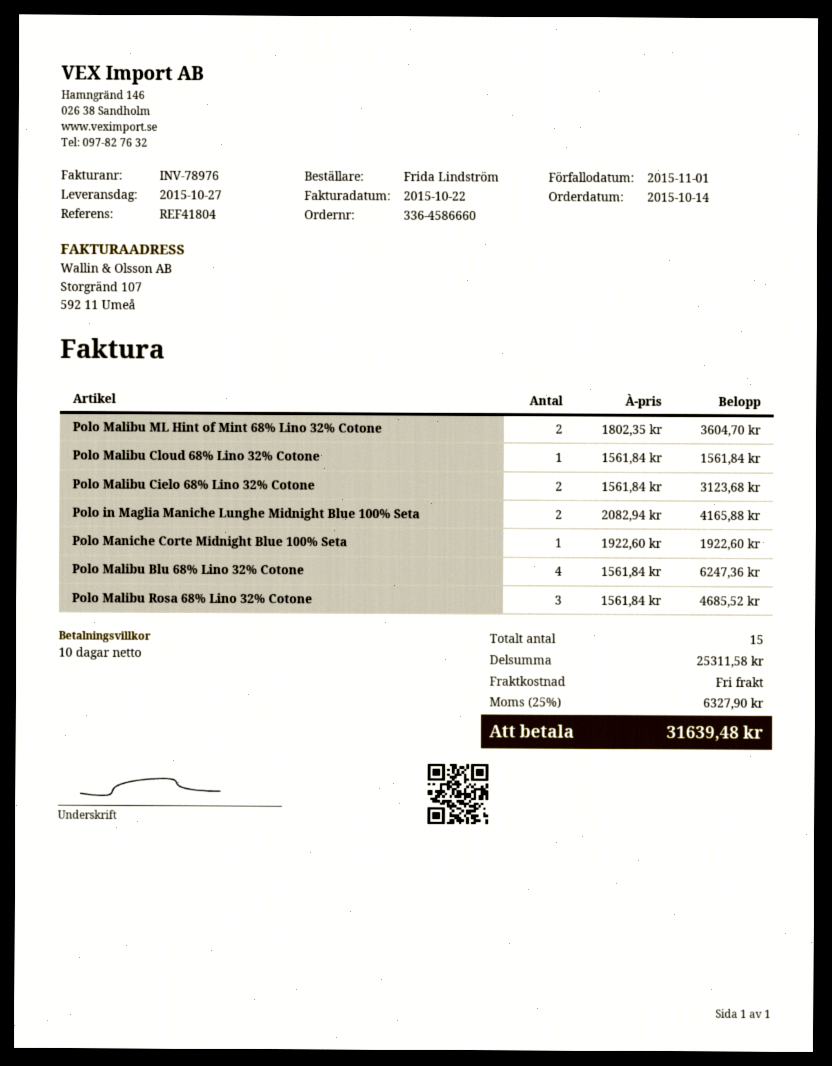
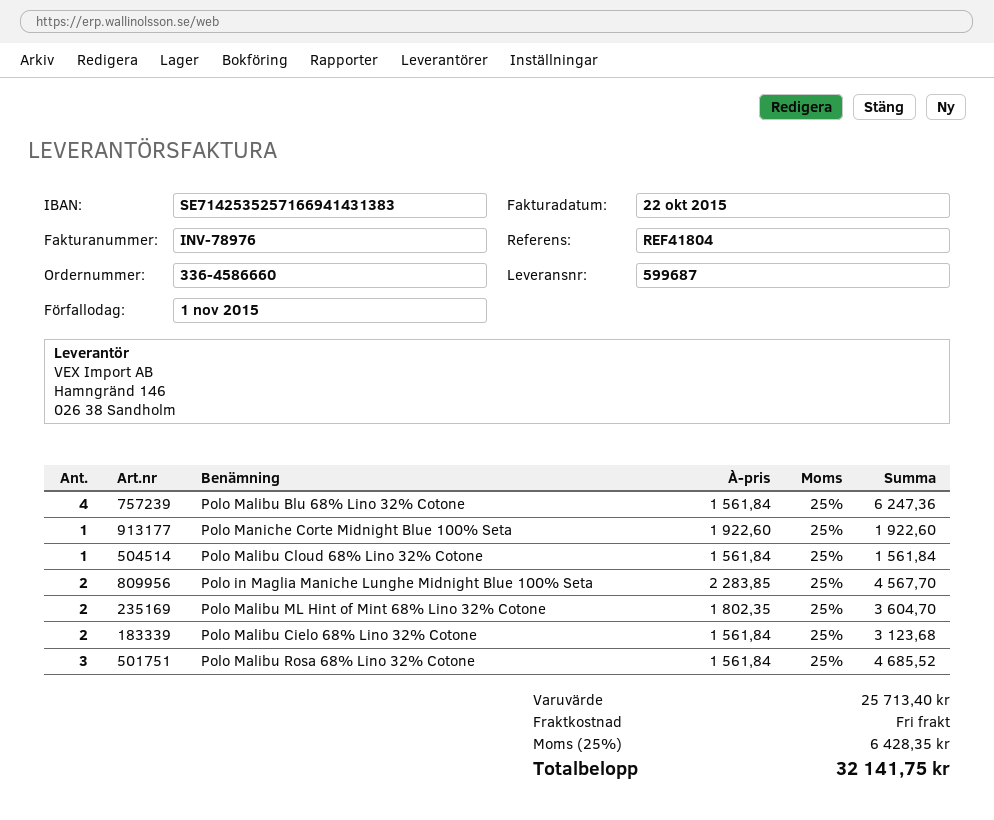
Polo in Maglia Maniche Lunghe Midnight Blue 100% Seta: 2 x 2082.94 = 4165.88 -> 2 x 2283.85 = 4567.70
subtotal: 25311.58 -> 25713.40
tax: 25% = 6327.90 -> 25% = 6428.35
total: 31639.48 -> 32141.75

